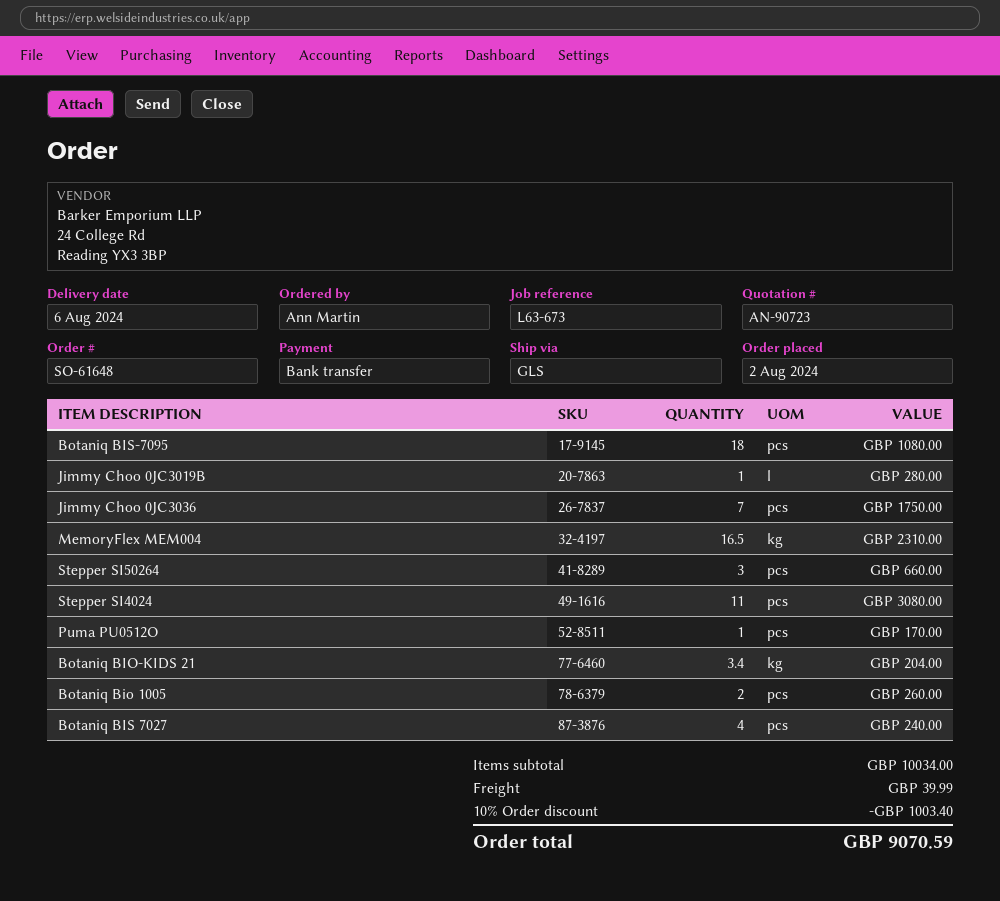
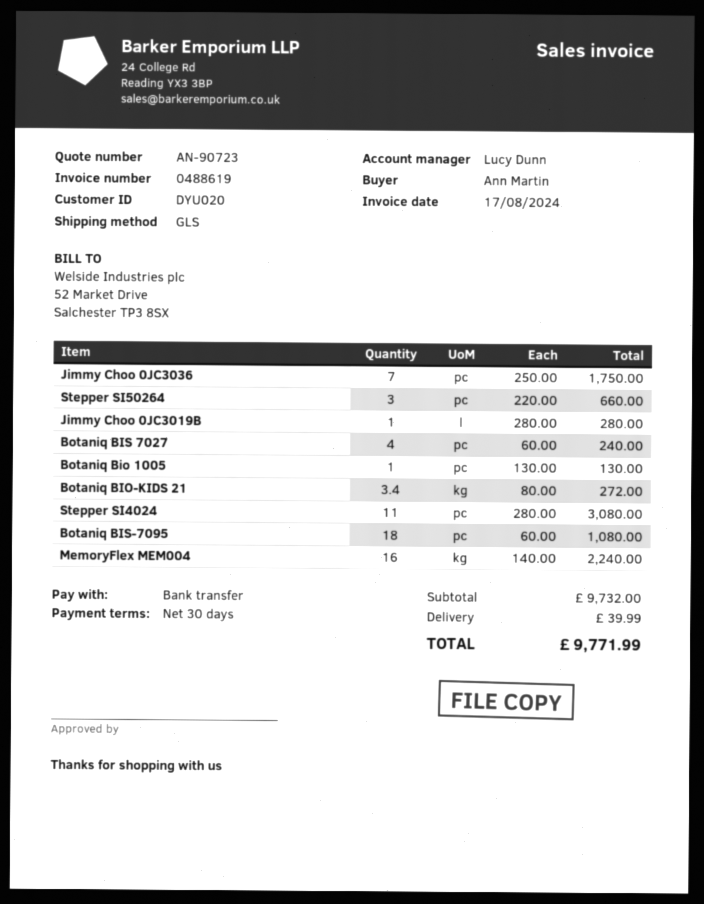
MemoryFlex MEM004: 16.5 for 2310.00 -> 16 for 2240.00
Puma PU0512O: 1 for 170.00 -> none
Botaniq BIO-KIDS 21: 3.4 for 204.00 -> 3.4 for 272.00
Botaniq Bio 1005: 2 for 260.00 -> 1 for 130.00
subtotal: 10034.00 -> 9732.00
discount: 10% = 1003.40 -> none
total: 9070.59 -> 9771.99

